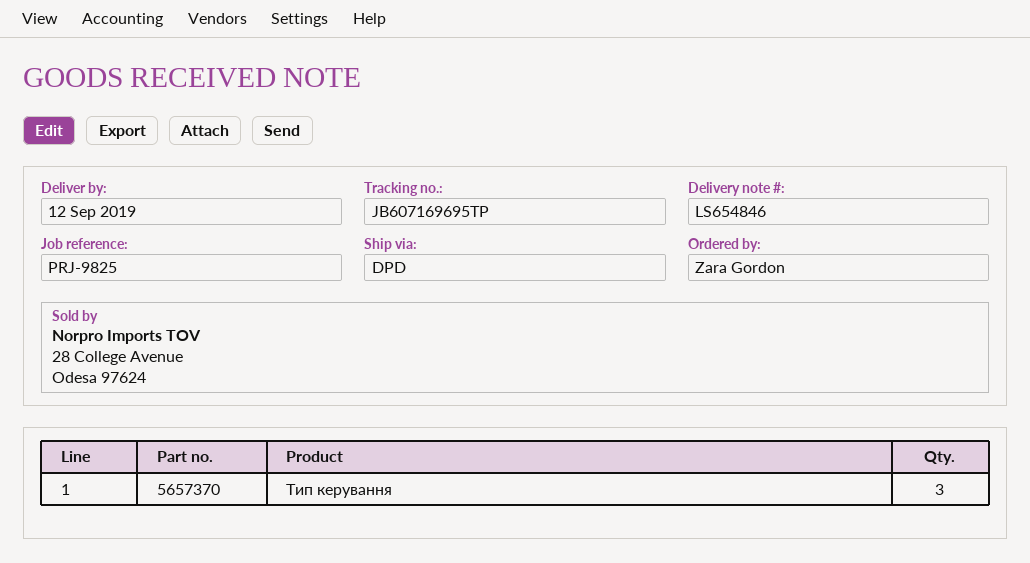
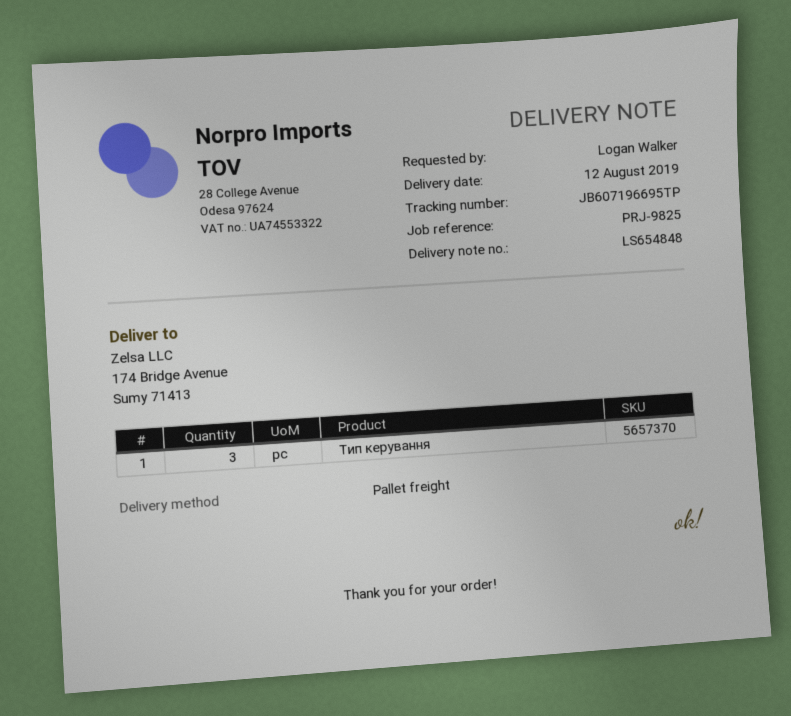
delivery note number: LS654846 -> LS654848
delivery date: 2019-09-12 -> 2019-08-12
ordered by: Zara Gordon -> Logan Walker
shipping method: DPD -> pallet freight
tracking number: JB607169695TP -> JB607196695TP

